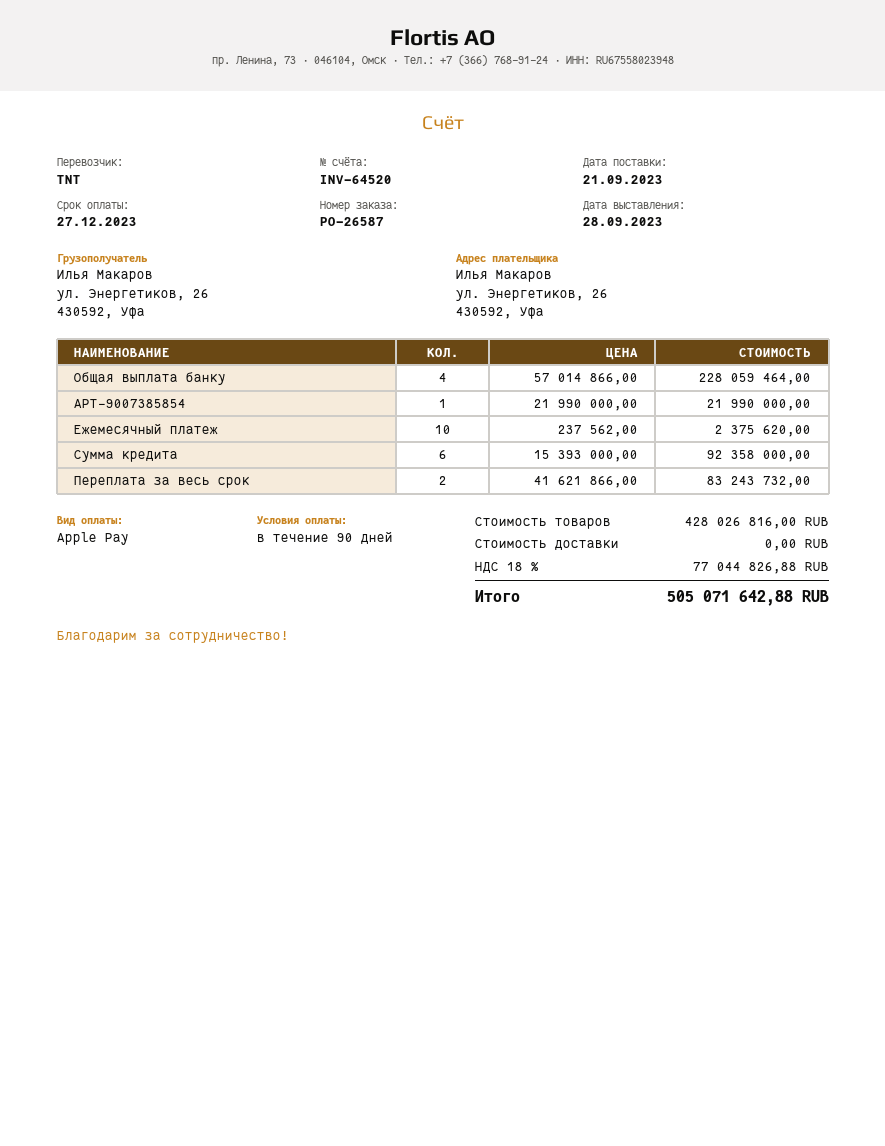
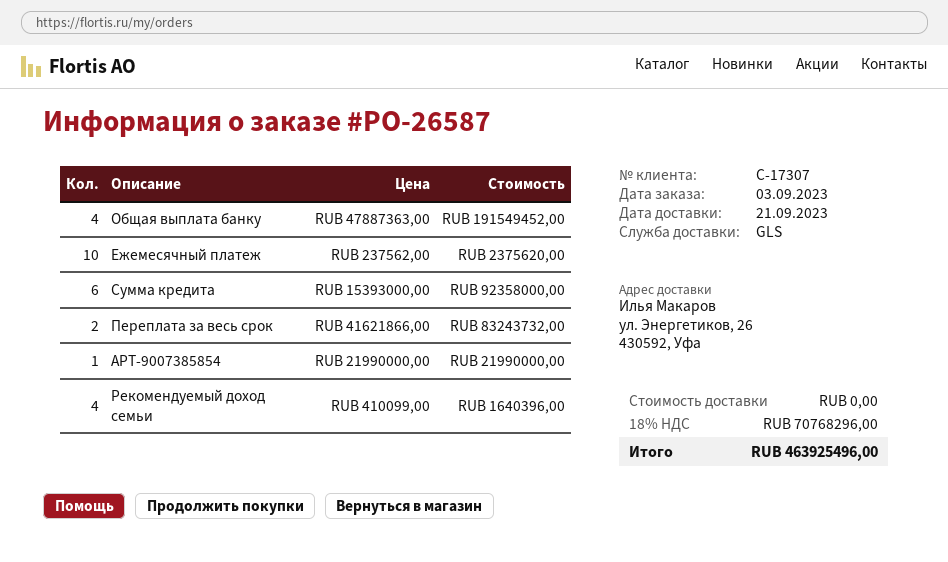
shipping method: TNT -> GLS
Общая выплата банку: 4 x 57014866.00 = 228059464.00 -> 4 x 47887363.00 = 191549452.00
Рекомендуемый доход семьи: none -> 4 x 410099.00 = 1640396.00
tax: 18% = 77044826.88 -> 18% = 70768296.00
total: 505071642.88 -> 463925496.00

